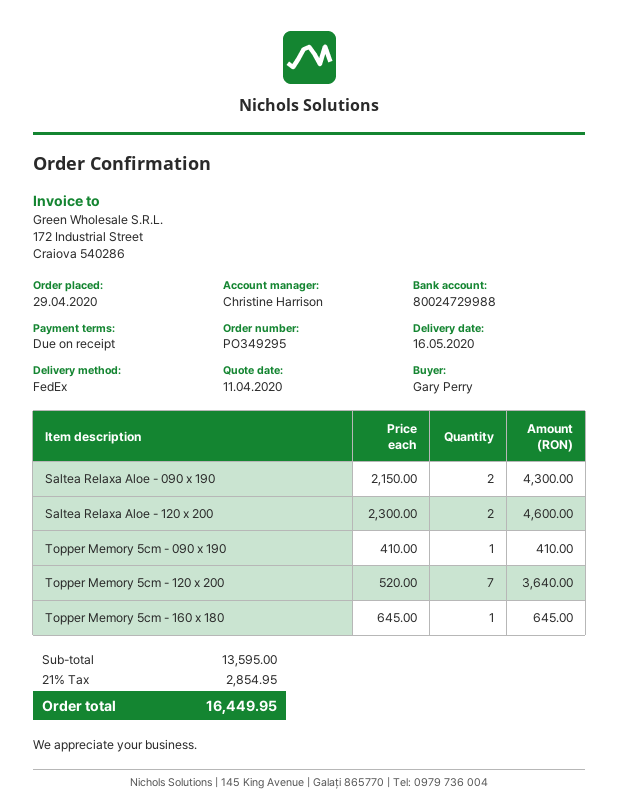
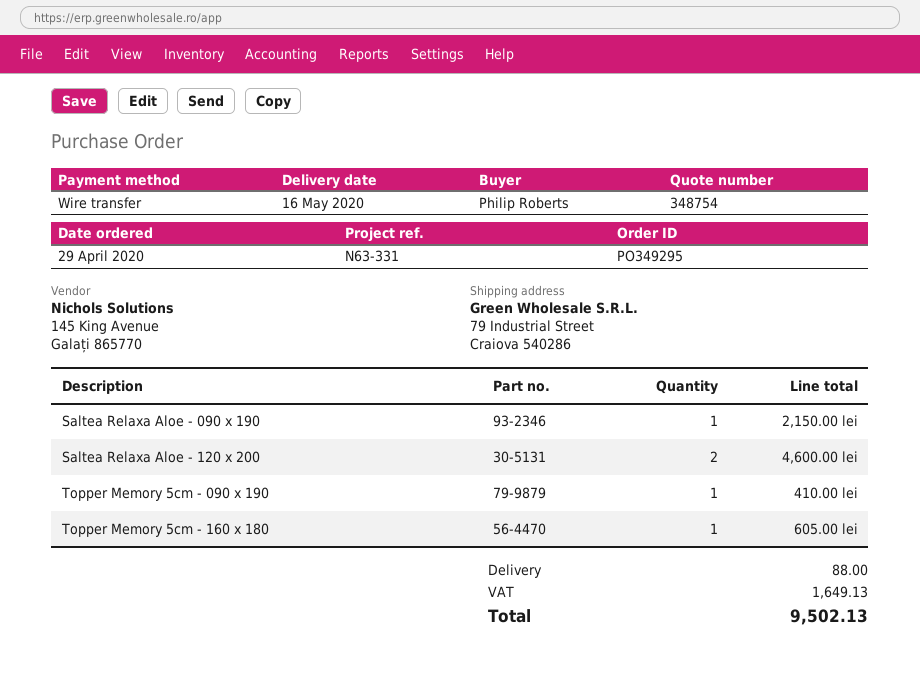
ordered by: Gary Perry -> Philip Roberts
Saltea Relaxa Aloe - 090 x 190: 2 for 4300.00 -> 1 for 2150.00
Topper Memory 5cm - 120 x 200: 7 for 3640.00 -> none
Topper Memory 5cm - 160 x 180: 1 for 645.00 -> 1 for 605.00
shipping: none -> 88.00
tax: 2854.95 -> 1649.13
total: 16449.95 -> 9502.13

